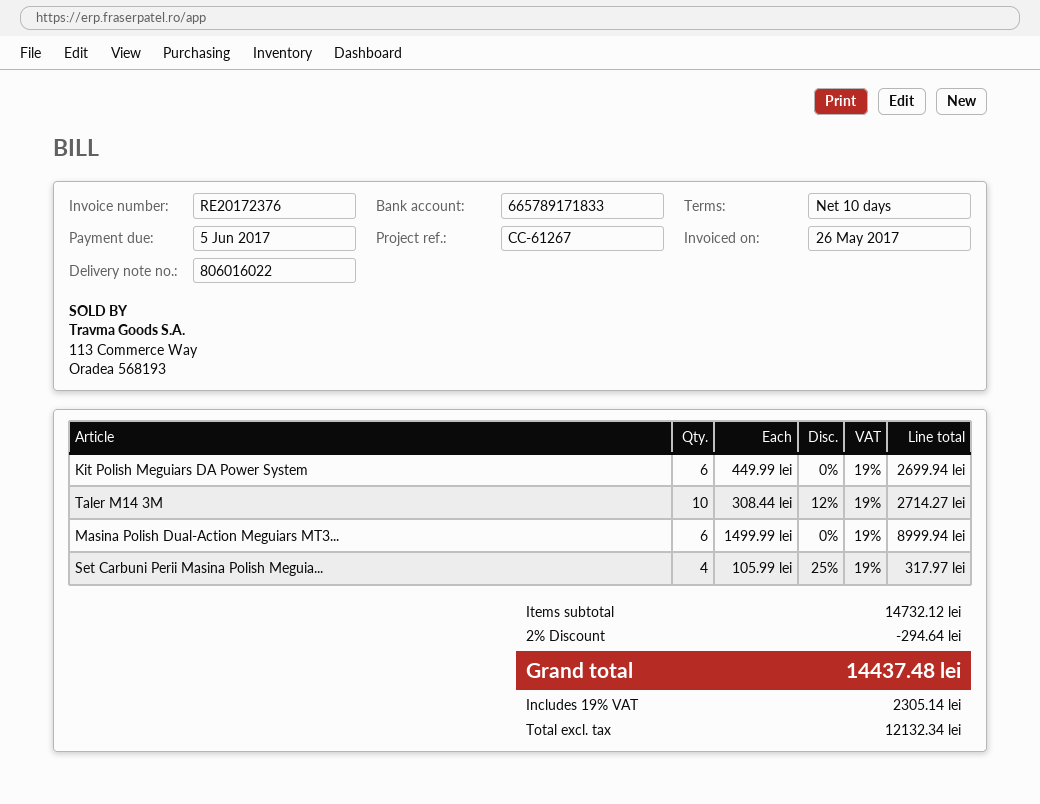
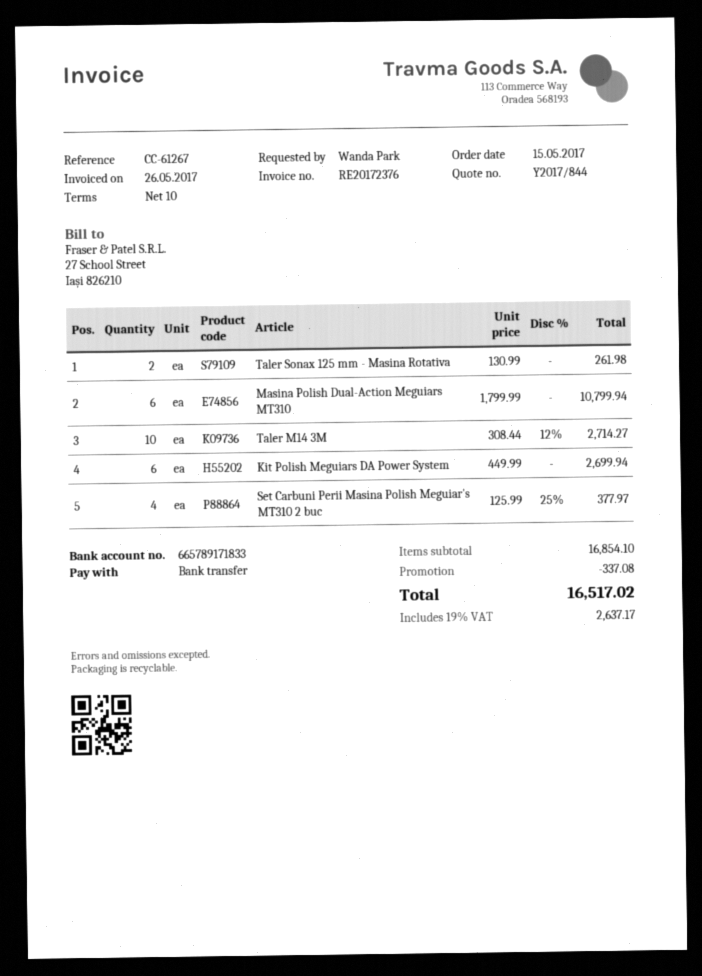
Masina Polish Dual-Action Meguiars MT3...: 6 x 1499.99 = 8999.94 -> 6 x 1799.99 = 10799.94
Set Carbuni Perii Masina Polish Meguia...: 4 x 105.99 - 25% = 317.97 -> 4 x 125.99 - 25% = 377.97
Taler Sonax 125 mm - Masina Rotativa: none -> 2 x 130.99 = 261.98
subtotal: 14732.12 -> 16854.10
discount: 294.64 -> 337.08
tax: 19% = 2305.14 -> 19% = 2637.17
total: 14437.48 -> 16517.02

